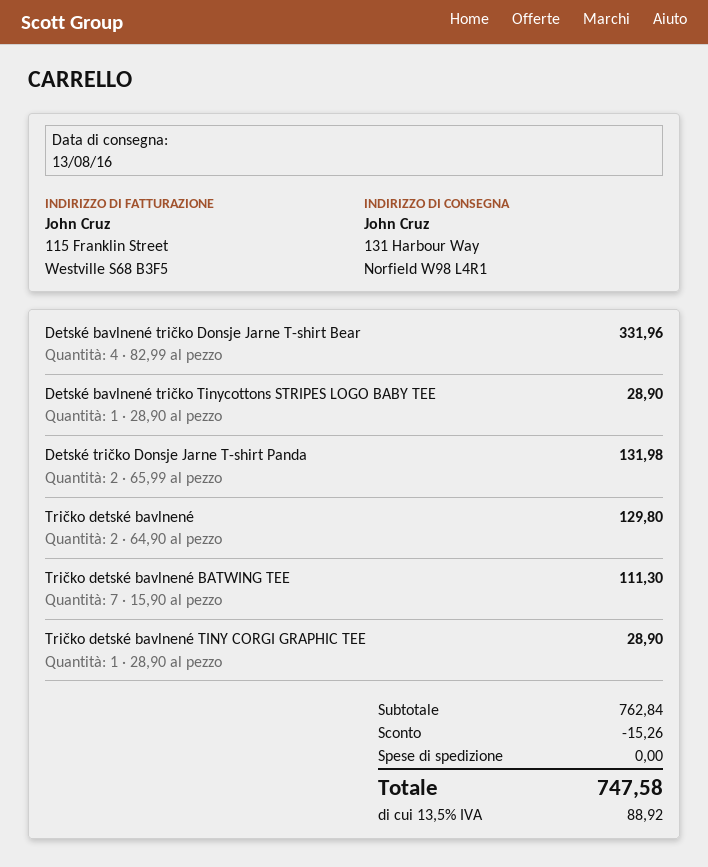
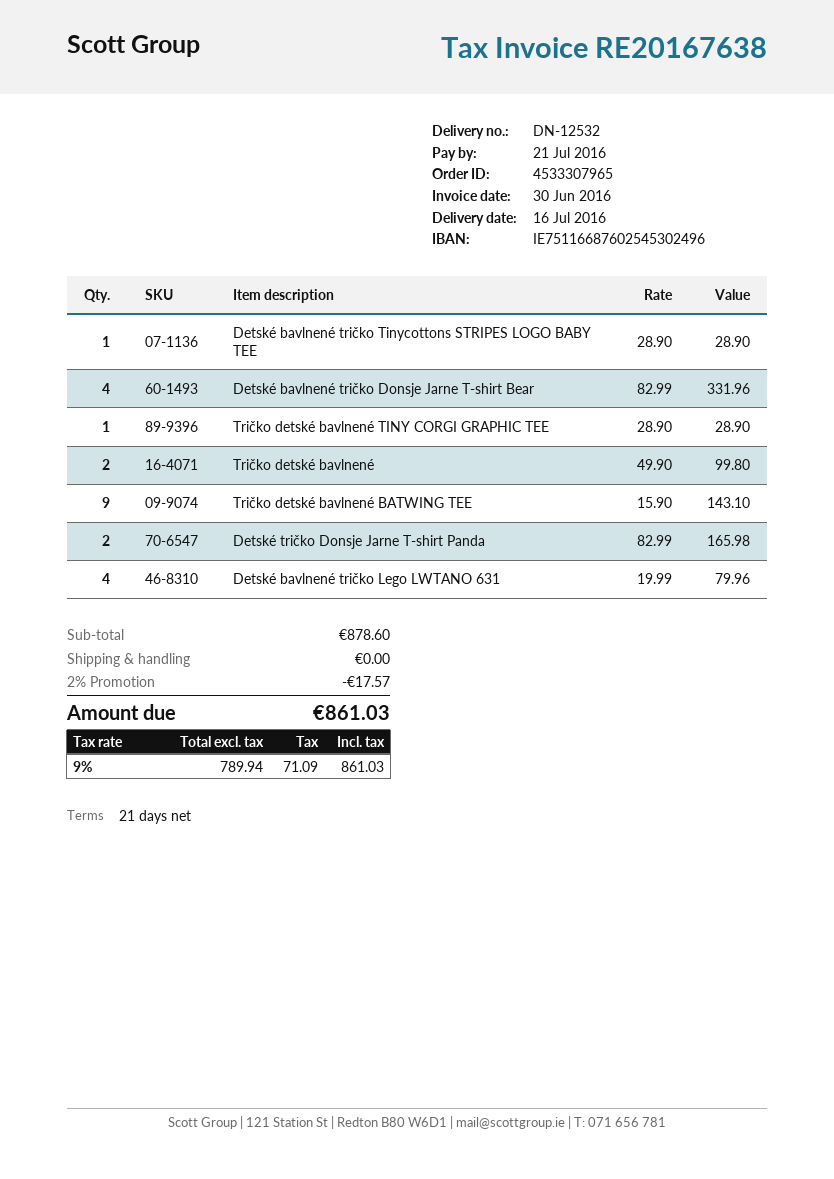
delivery date: 2016-08-13 -> 2016-07-16
Detské tričko Donsje Jarne T-shirt Panda: 2 x 65.99 = 131.98 -> 2 x 82.99 = 165.98
Tričko detské bavlnené: 2 x 64.90 = 129.80 -> 2 x 49.90 = 99.80
Tričko detské bavlnené BATWING TEE: 7 x 15.90 = 111.30 -> 9 x 15.90 = 143.10
Detské bavlnené tričko Lego LWTANO 631: none -> 4 x 19.99 = 79.96
subtotal: 762.84 -> 878.60
discount: 15.26 -> 17.57
tax: 13.5% = 88.92 -> 9% = 71.09
total: 747.58 -> 861.03

